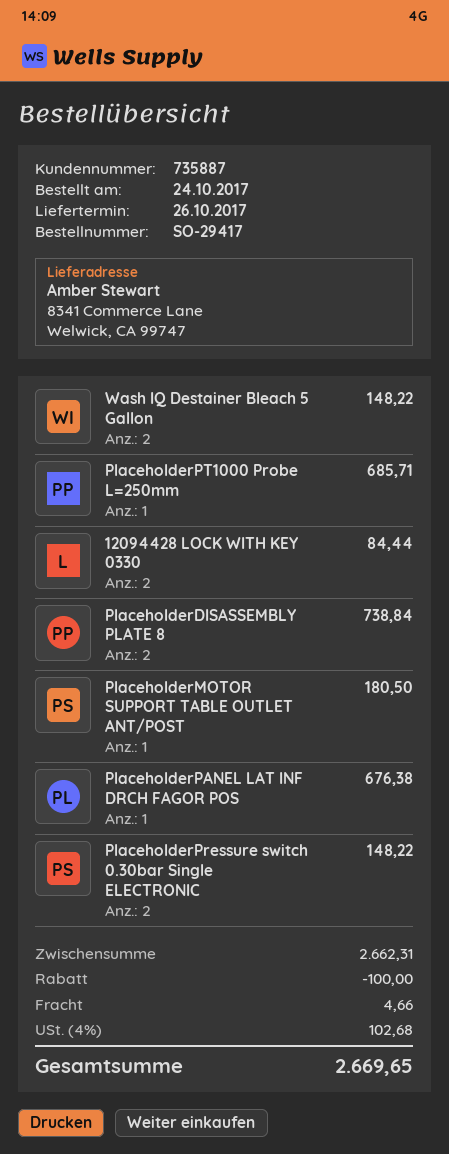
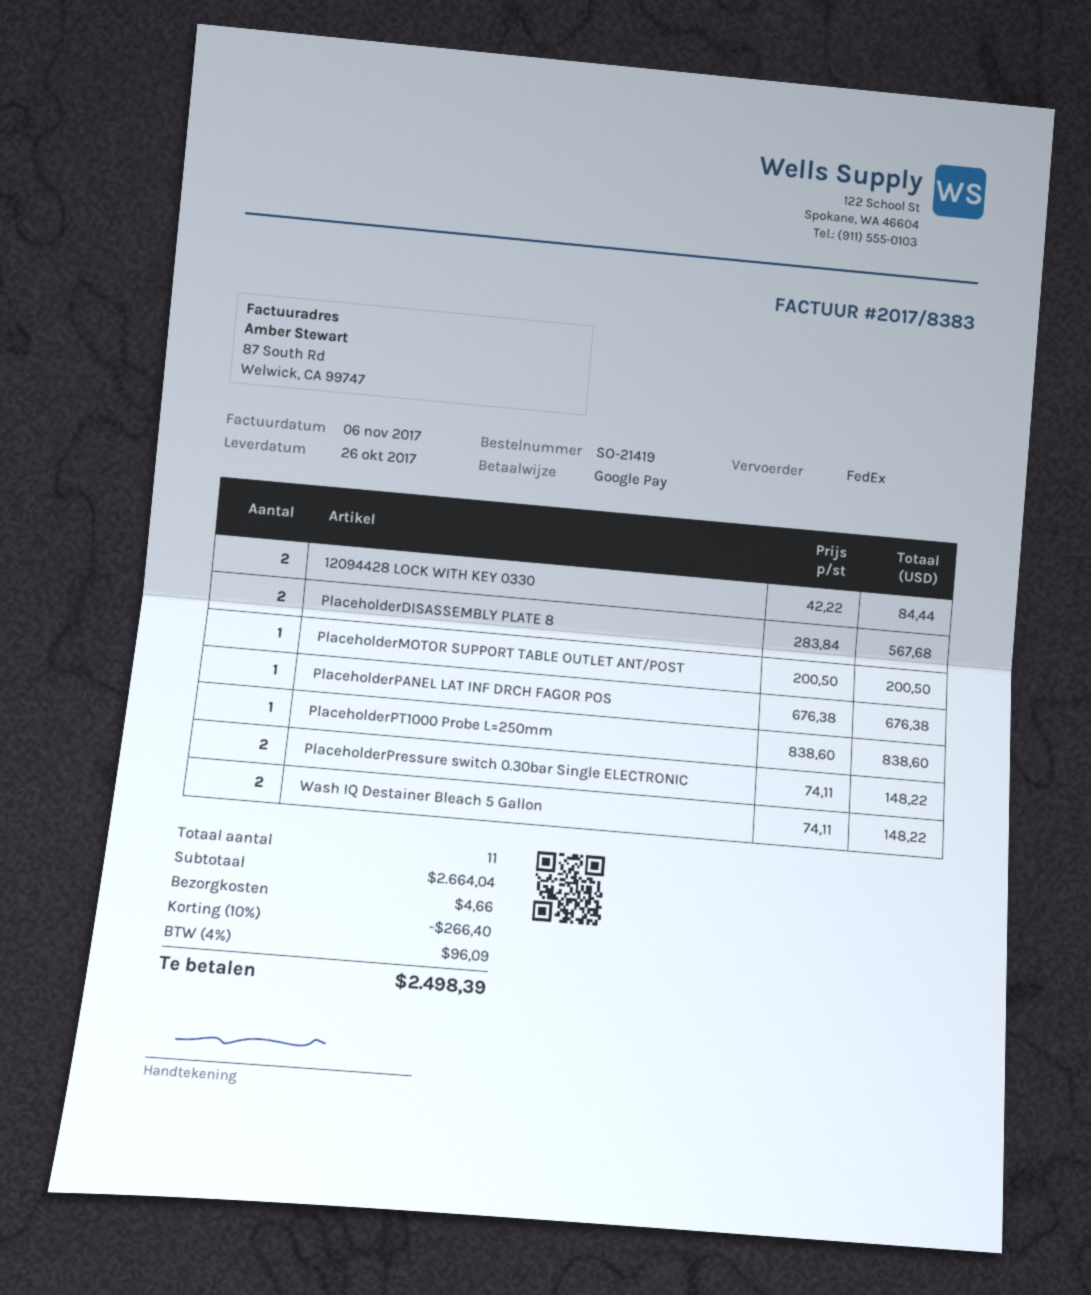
order number: SO-29417 -> SO-21419
PlaceholderPT1000 Probe L=250mm: 1 for 685.71 -> 1 for 838.60
PlaceholderDISASSEMBLY PLATE 8: 2 for 738.84 -> 2 for 567.68
PlaceholderMOTOR SUPPORT TABLE OUTLET ANT/POST: 1 for 180.50 -> 1 for 200.50
subtotal: 2662.31 -> 2664.04
discount: 100.00 -> 266.40
tax: 4% = 102.68 -> 4% = 96.09
total: 2669.65 -> 2498.39

